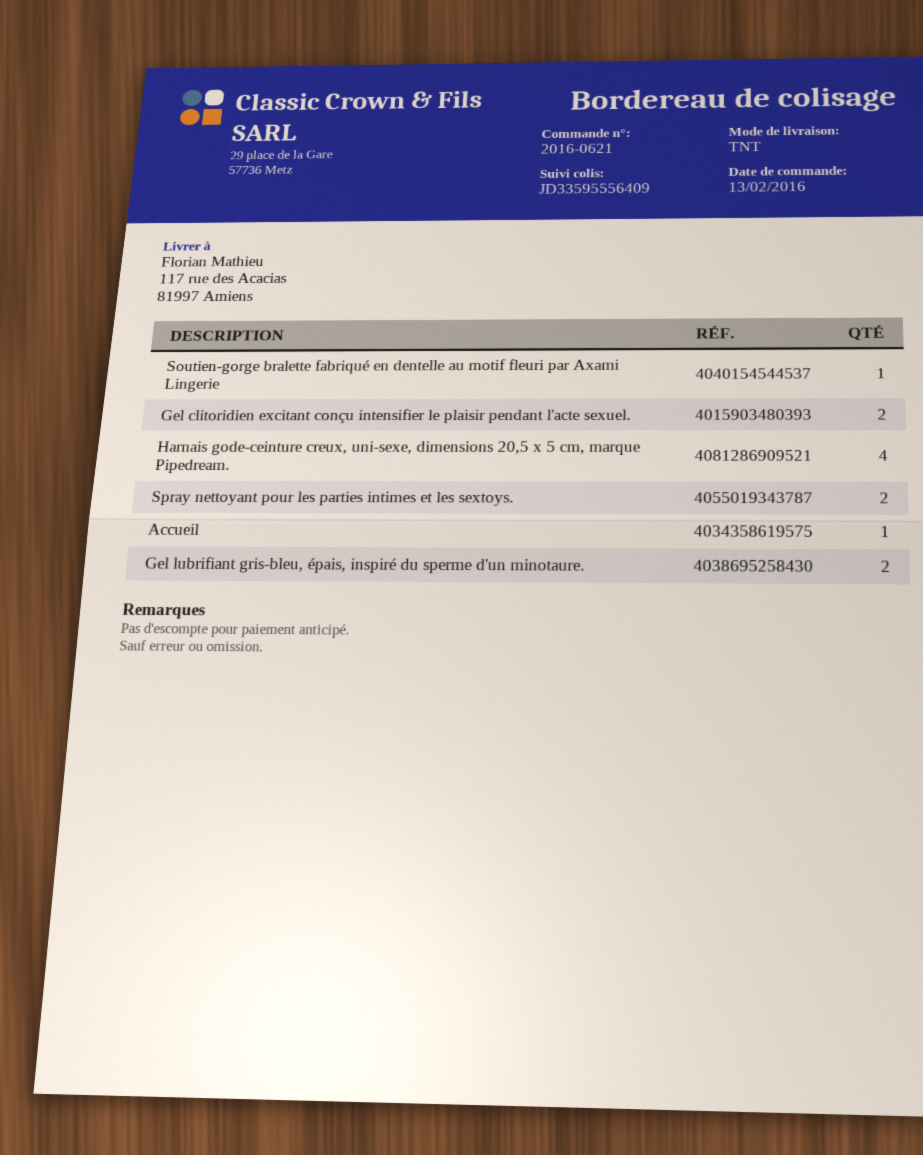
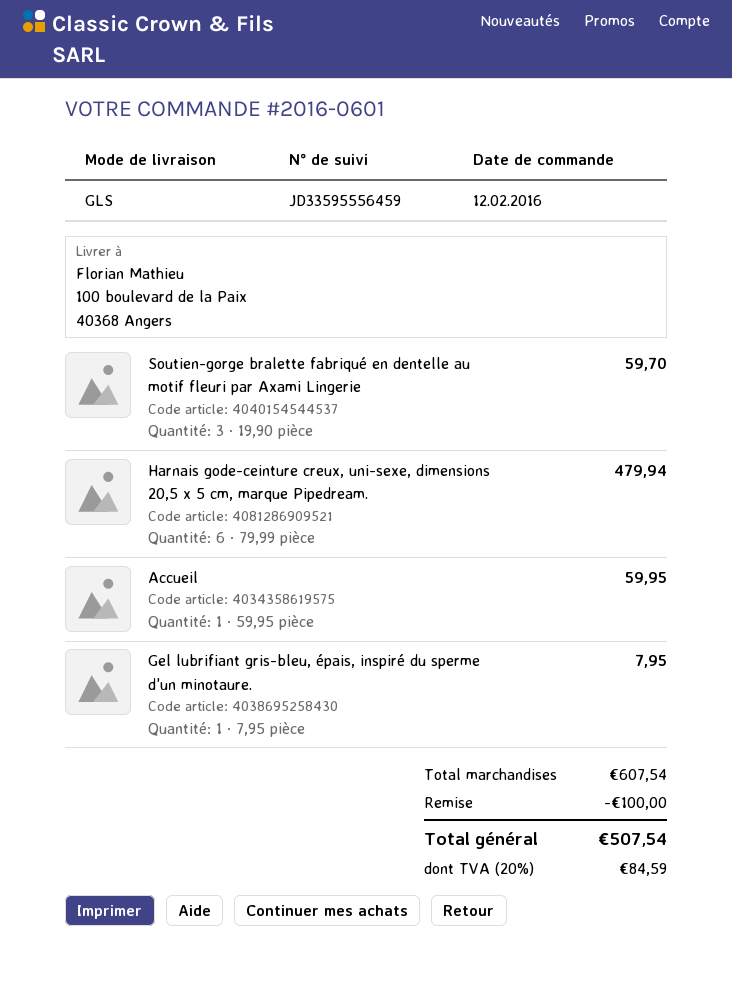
order number: 2016-0621 -> 2016-0601
order date: 2016-02-13 -> 2016-02-12
shipping method: TNT -> GLS
tracking number: JD33595556409 -> JD33595556459
ship to: 117 rue des Acacias, 81997 Amiens -> 100 boulevard de la Paix, 40368 Angers
Soutien-gorge bralette fabriqué en dentelle au motif fleuri par Axami Lingerie: 1 -> 3
Gel clitoridien excitant conçu intensifier le plaisir pendant l'acte sexuel.: 2 -> none
Harnais gode-ceinture creux, uni-sexe, dimensions 20,5 x 5 cm, marque Pipedream.: 4 -> 6
Spray nettoyant pour les parties intimes et les sextoys.: 2 -> none
Gel lubrifiant gris-bleu, épais, inspiré du sperme d'un minotaure.: 2 -> 1

